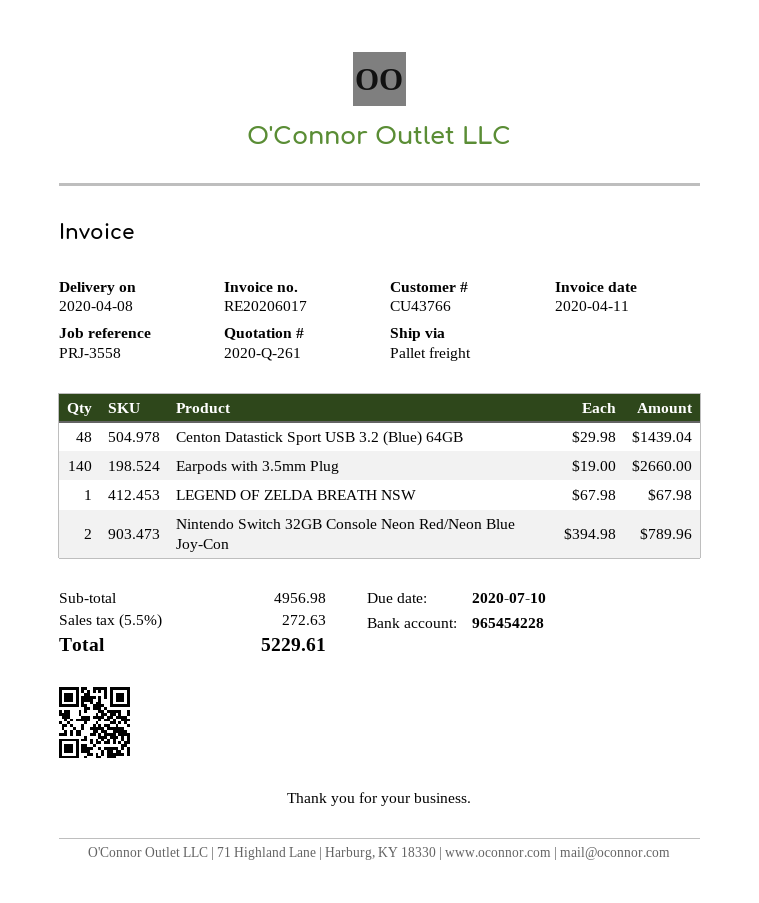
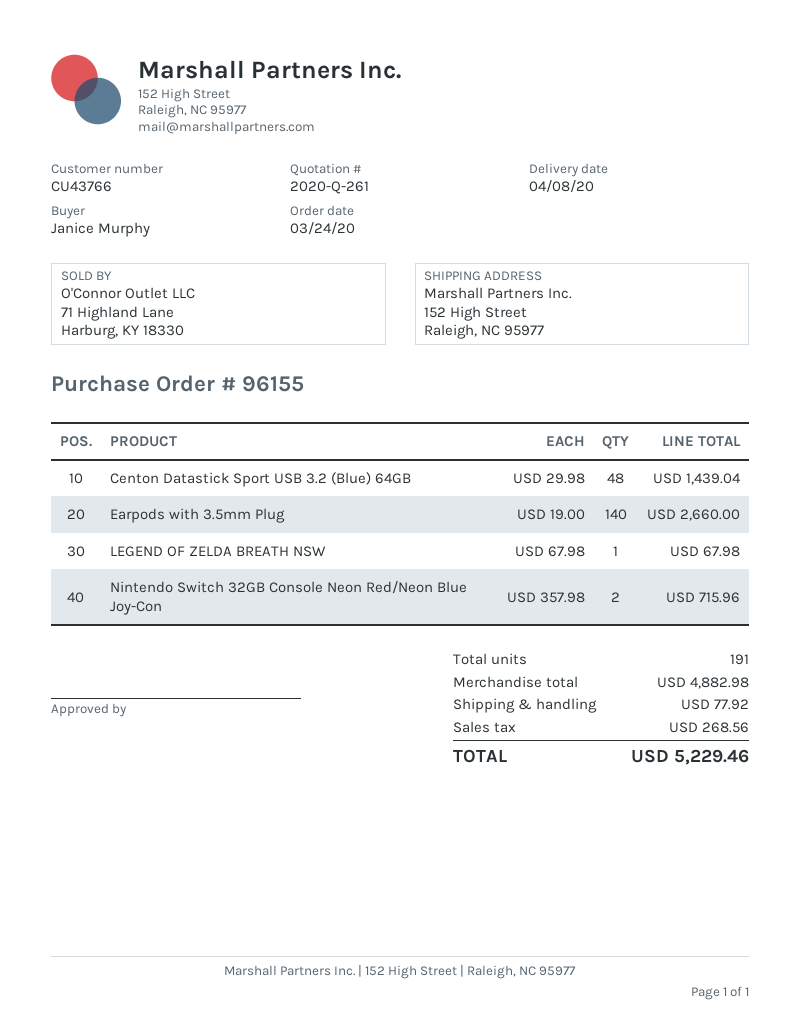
Nintendo Switch 32GB Console Neon Red/Neon Blue Joy-Con: 2 x 394.98 = 789.96 -> 2 x 357.98 = 715.96
subtotal: 4956.98 -> 4882.98
shipping: none -> 77.92
tax: 272.63 -> 268.56
total: 5229.61 -> 5229.46

